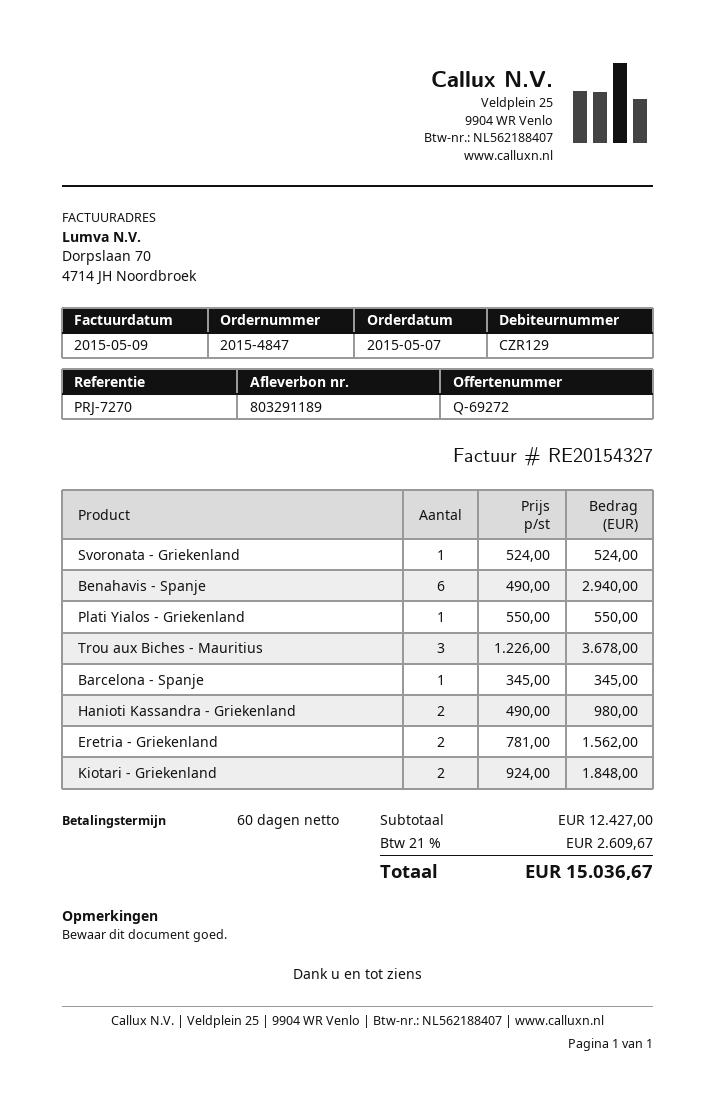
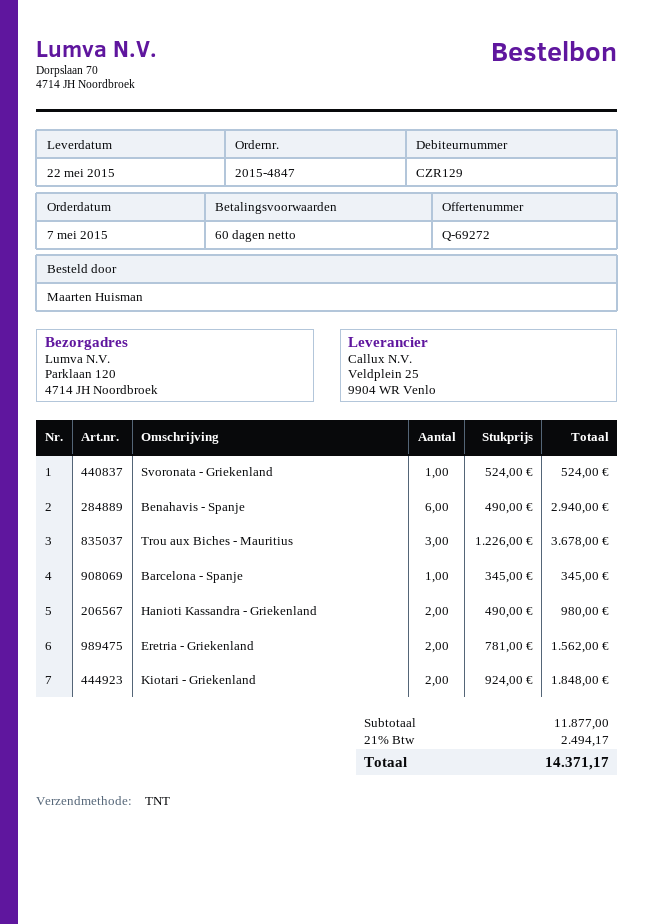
Plati Yialos - Griekenland: 1 x 550.00 = 550.00 -> none
subtotal: 12427.00 -> 11877.00
tax: 21% = 2609.67 -> 21% = 2494.17
total: 15036.67 -> 14371.17

